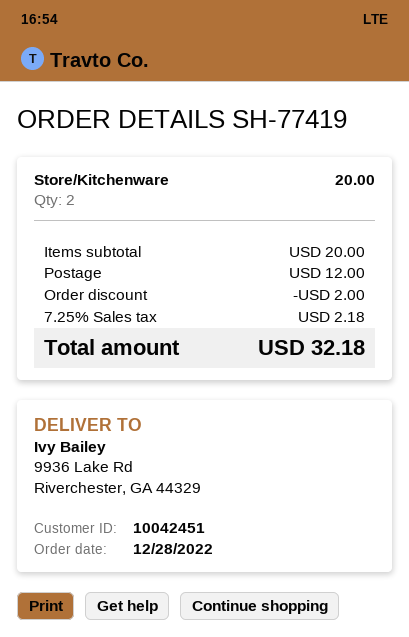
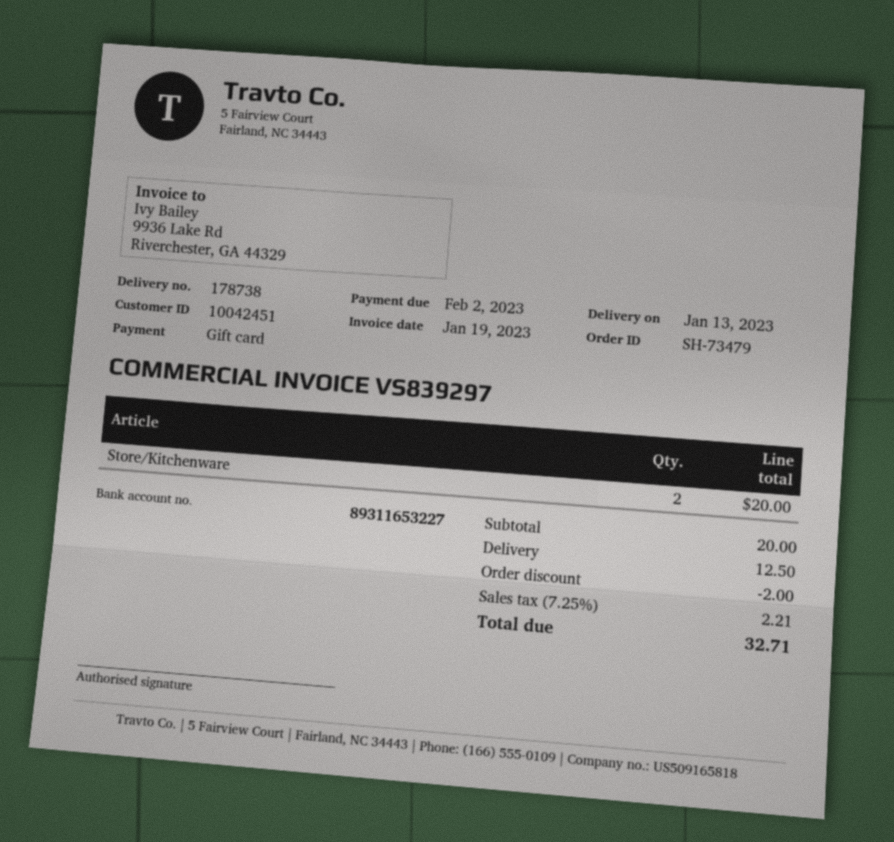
order number: SH-77419 -> SH-73479
shipping: 12.00 -> 12.50
tax: 7.25% = 2.18 -> 7.25% = 2.21
total: 32.18 -> 32.71

